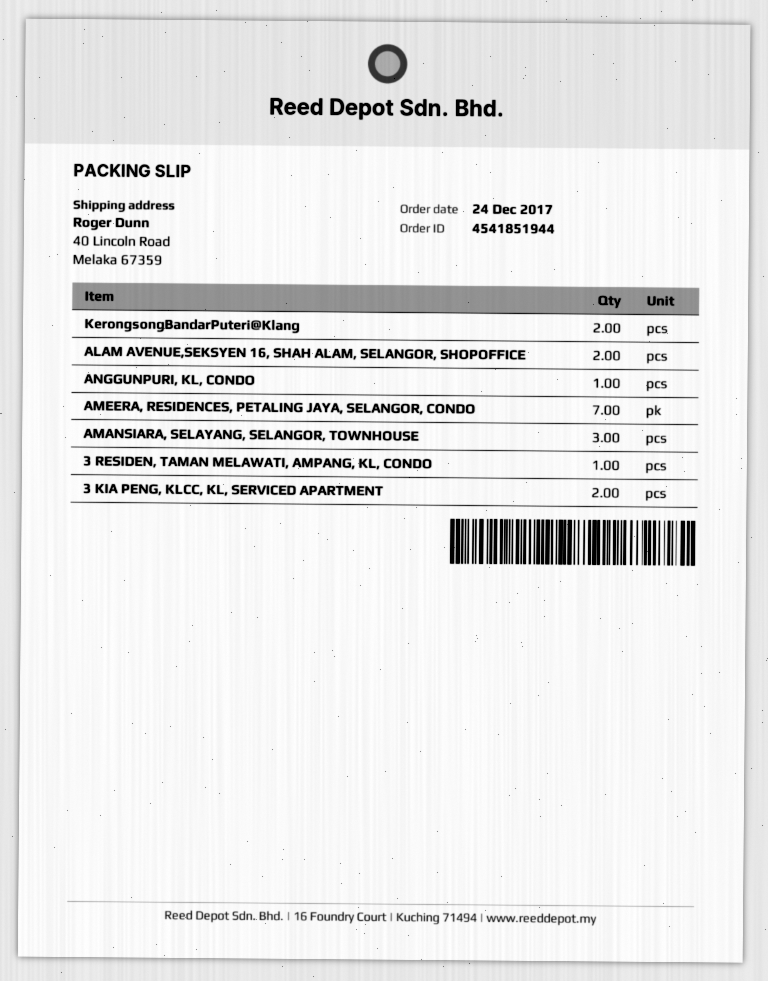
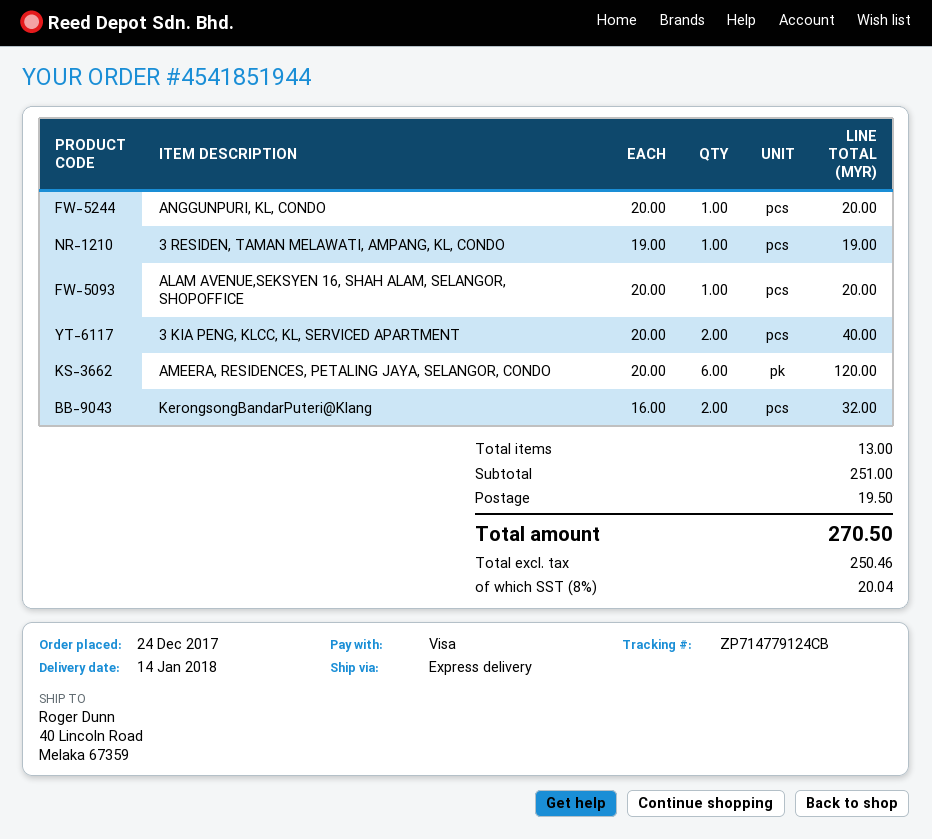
ALAM AVENUE,SEKSYEN 16, SHAH ALAM, SELANGOR, SHOPOFFICE: 2 -> 1
AMEERA, RESIDENCES, PETALING JAYA, SELANGOR, CONDO: 7 -> 6
AMANSIARA, SELAYANG, SELANGOR, TOWNHOUSE: 3 -> none

